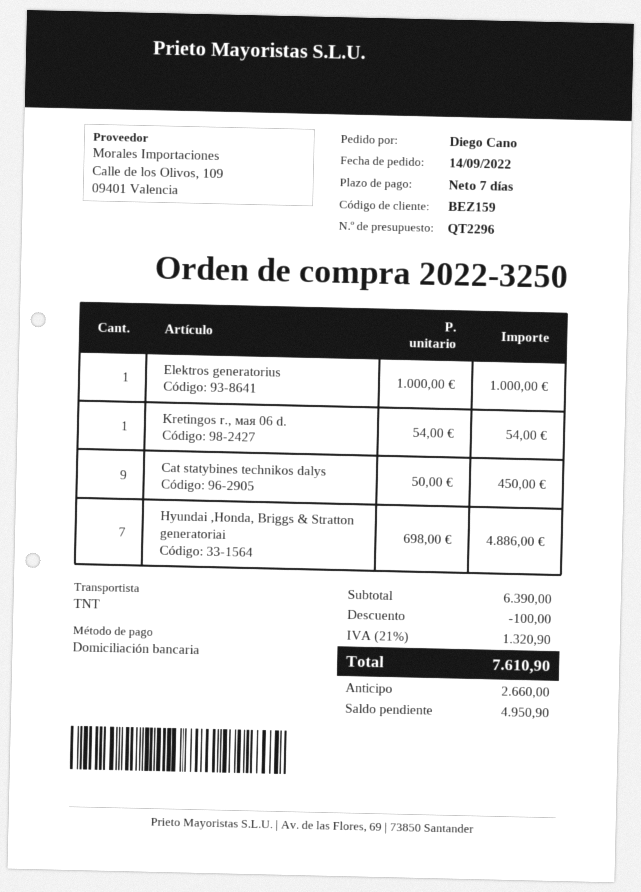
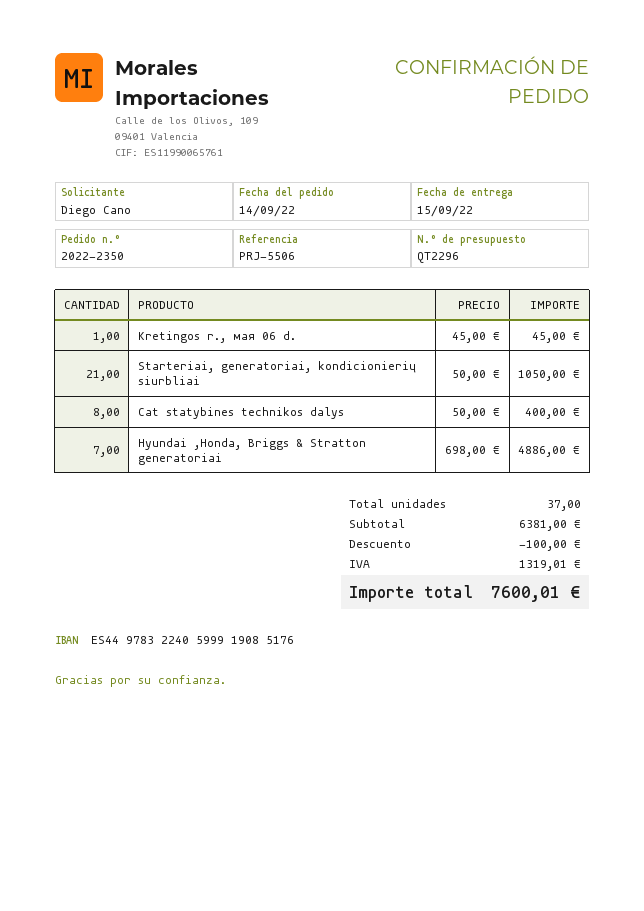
order number: 2022-3250 -> 2022-2350
Elektros generatorius: 1 x 1000.00 = 1000.00 -> none
Kretingos r., мая 06 d.: 1 x 54.00 = 54.00 -> 1 x 45.00 = 45.00
Cat statybines technikos dalys: 9 x 50.00 = 450.00 -> 8 x 50.00 = 400.00
Starteriai, generatoriai, kondicionierių siurbliai: none -> 21 x 50.00 = 1050.00
subtotal: 6390.00 -> 6381.00
tax: 1320.90 -> 1319.01
total: 7610.90 -> 7600.01

